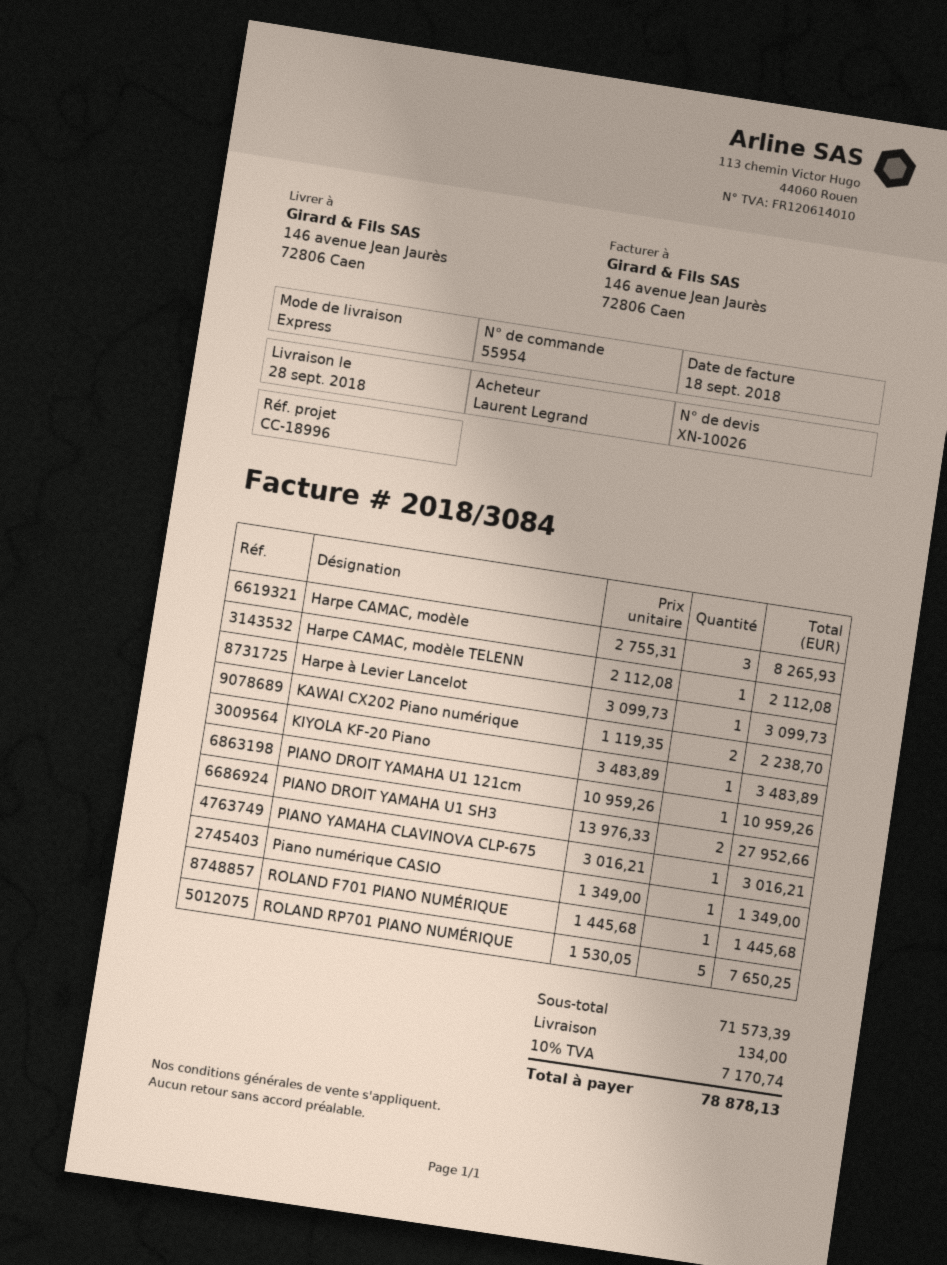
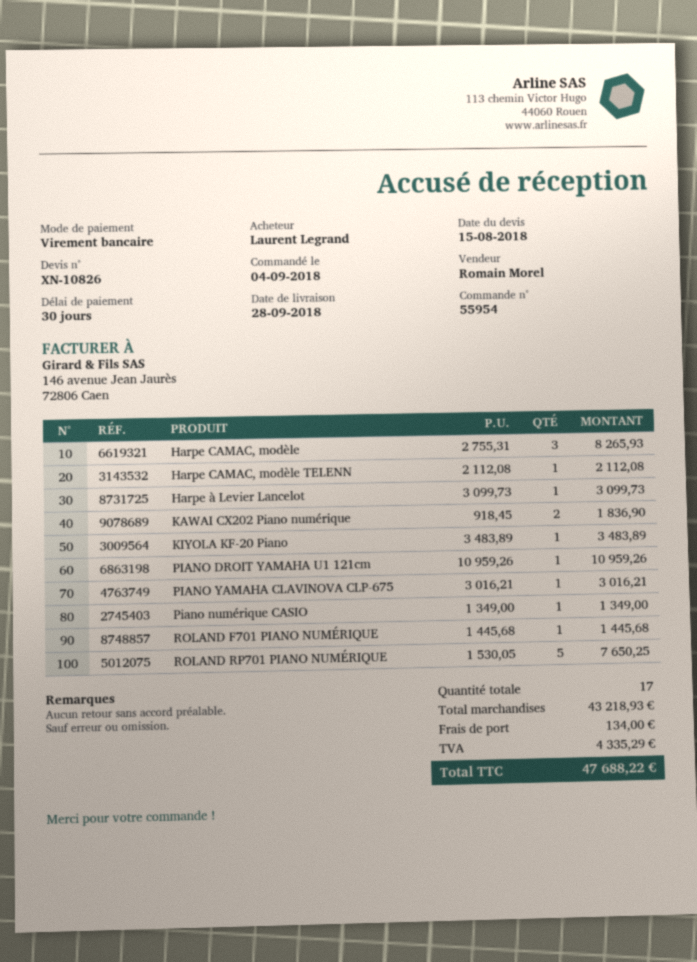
quote number: XN-10026 -> XN-10826
KAWAI CX202 Piano numérique: 2 x 1119.35 = 2238.70 -> 2 x 918.45 = 1836.90
PIANO DROIT YAMAHA U1 SH3: 2 x 13976.33 = 27952.66 -> none
subtotal: 71573.39 -> 43218.93
tax: 7170.74 -> 4335.29
total: 78878.13 -> 47688.22

